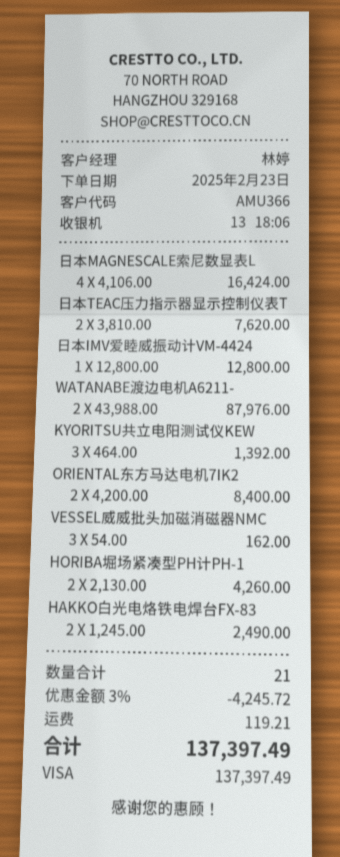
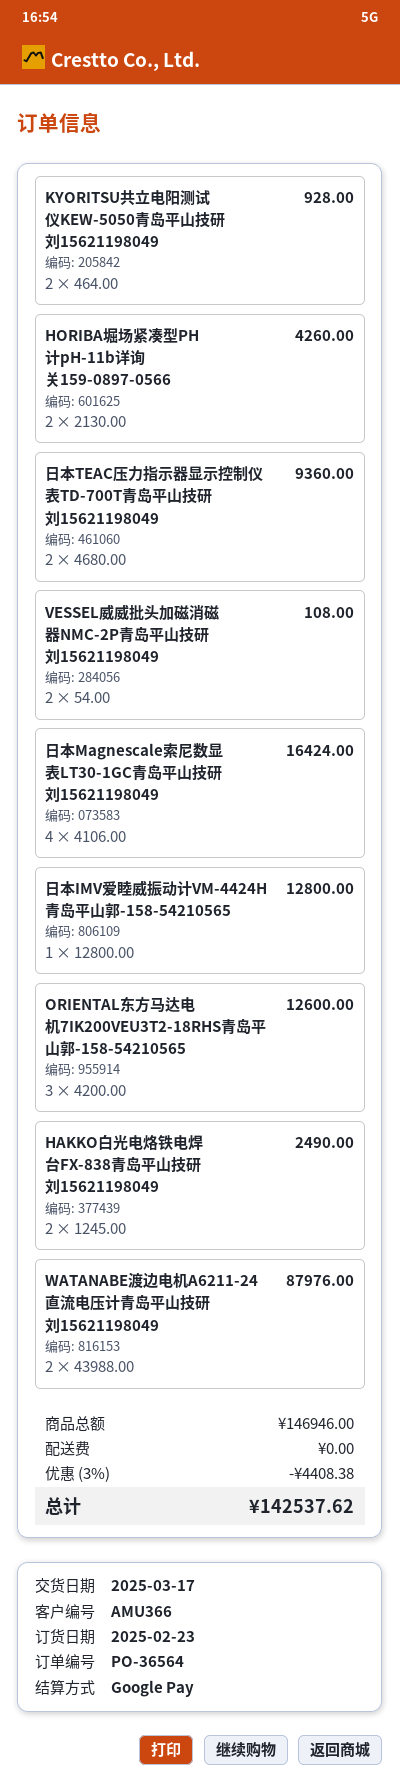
payment method: Visa -> Google Pay
日本TEAC压力指示器显示控制仪表T: 2 x 3810.00 = 7620.00 -> 2 x 4680.00 = 9360.00
KYORITSU共立电阳测试仪KEW: 3 x 464.00 = 1392.00 -> 2 x 464.00 = 928.00
ORIENTAL东方马达电机7IK2: 2 x 4200.00 = 8400.00 -> 3 x 4200.00 = 12600.00
VESSEL威威批头加磁消磁器NMC: 3 x 54.00 = 162.00 -> 2 x 54.00 = 108.00
discount: 3% = 4245.72 -> 3% = 4408.38
shipping: 119.21 -> 0.00
total: 137397.49 -> 142537.62

